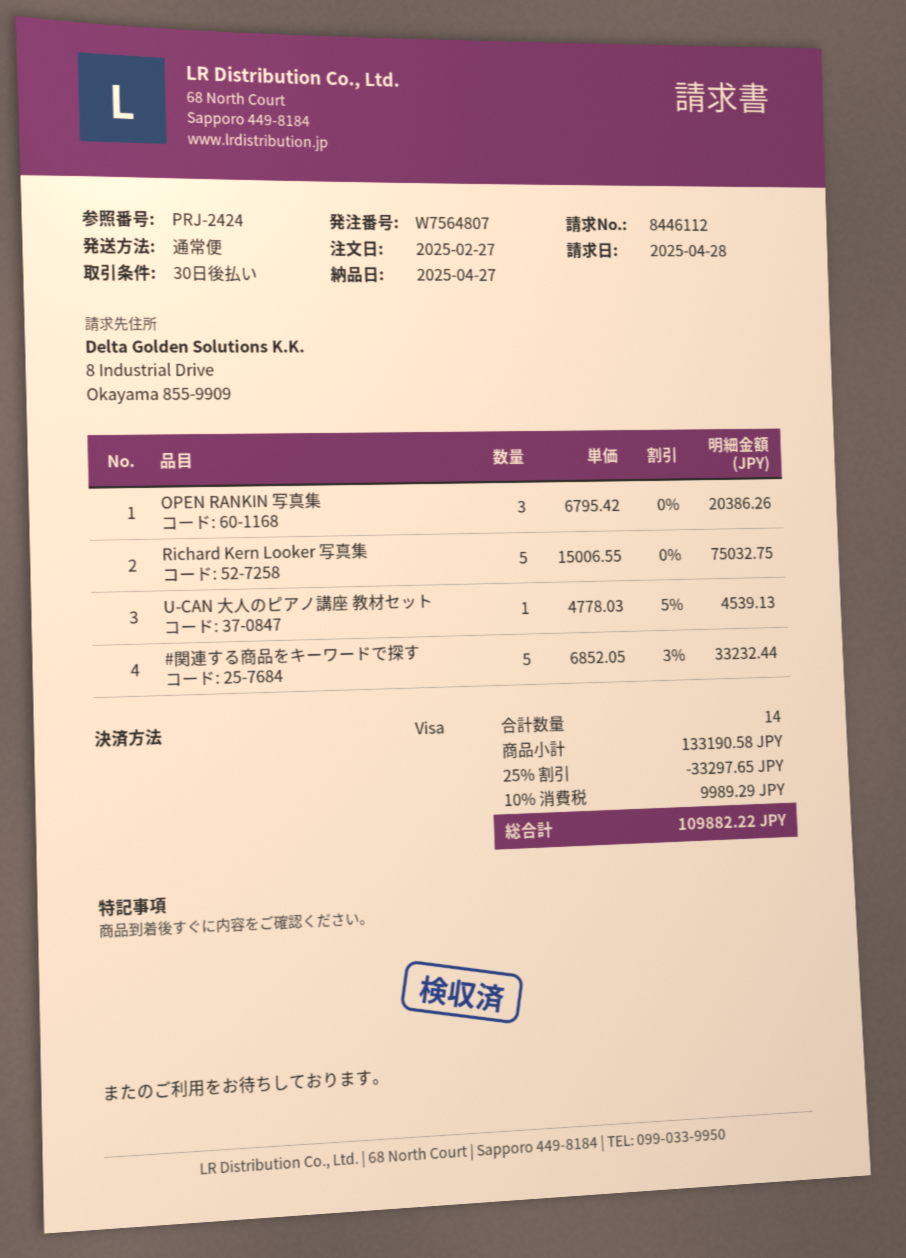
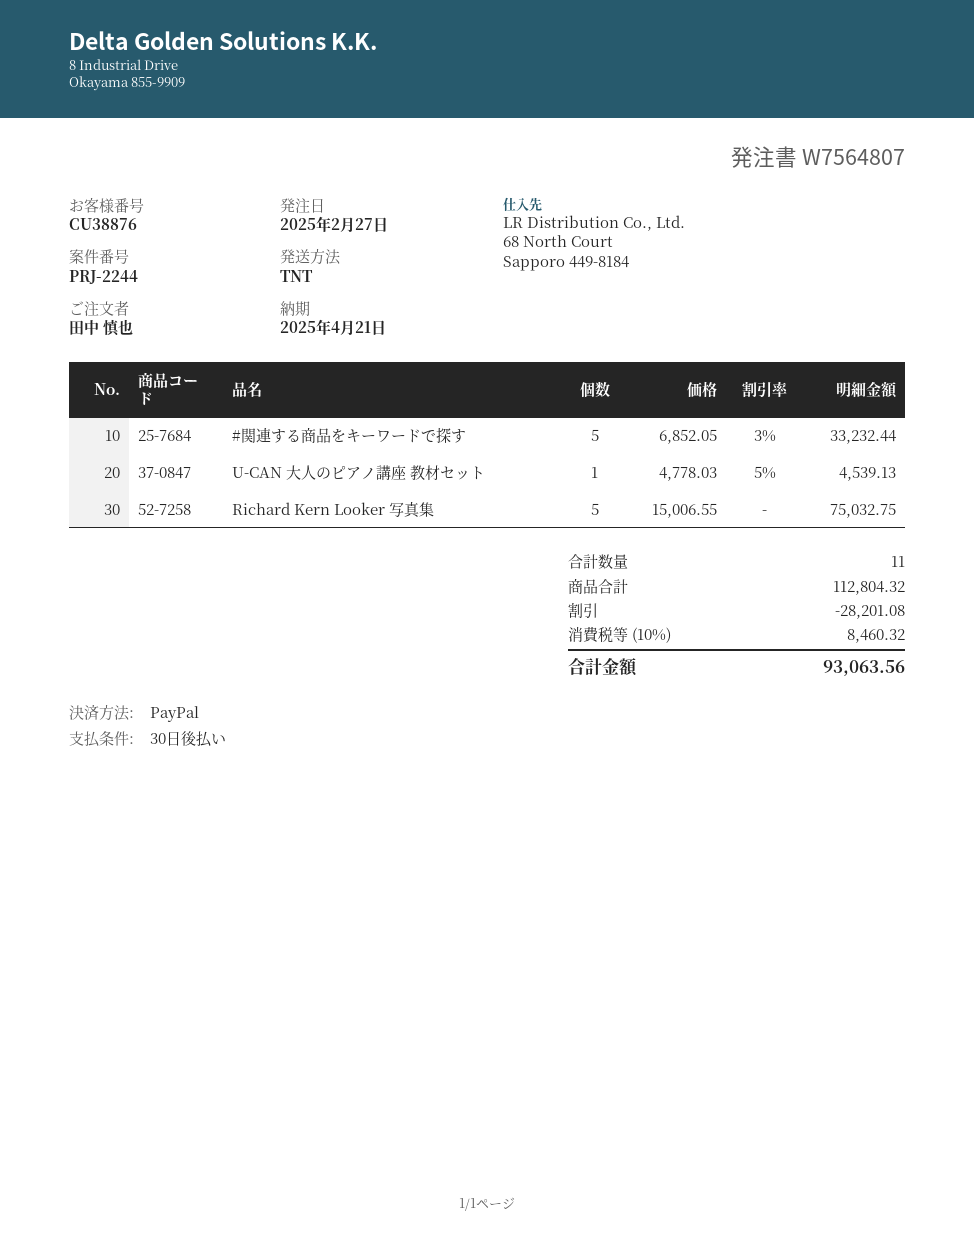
delivery date: 2025-04-27 -> 2025-04-21
reference: PRJ-2424 -> PRJ-2244
payment method: Visa -> PayPal
shipping method: standard -> TNT
OPEN RANKIN 写真集: 3 x 6795.42 = 20386.26 -> none
total quantity: 14 -> 11
subtotal: 133190.58 -> 112804.32
discount: 33297.65 -> 28201.08
tax: 10% = 9989.29 -> 10% = 8460.32
total: 109882.22 -> 93063.56

